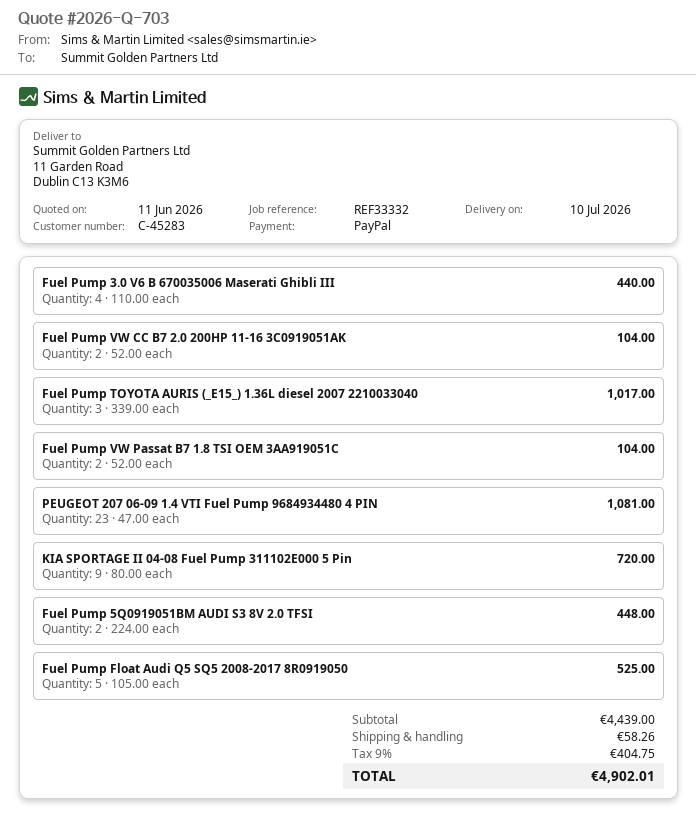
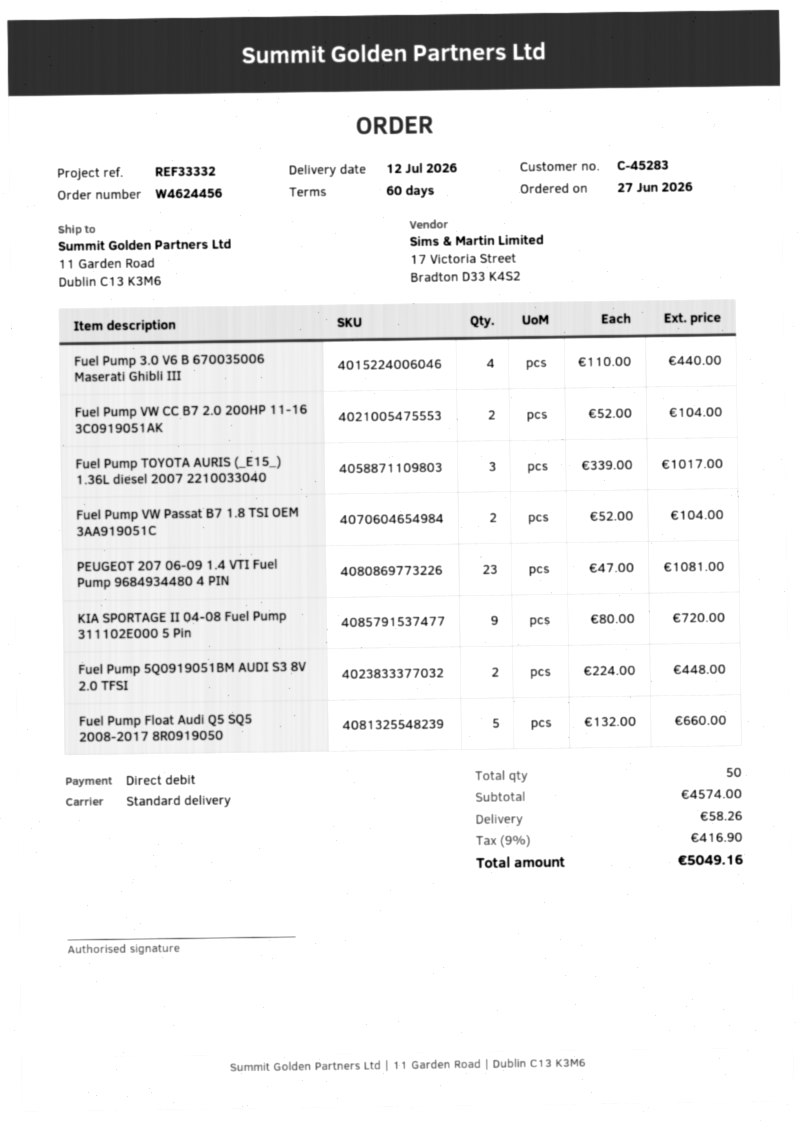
delivery date: 2026-07-10 -> 2026-07-12
payment method: PayPal -> direct debit
Fuel Pump Float Audi Q5 SQ5 2008-2017 8R0919050: 5 x 105.00 = 525.00 -> 5 x 132.00 = 660.00
subtotal: 4439.00 -> 4574.00
tax: 9% = 404.75 -> 9% = 416.90
total: 4902.01 -> 5049.16

